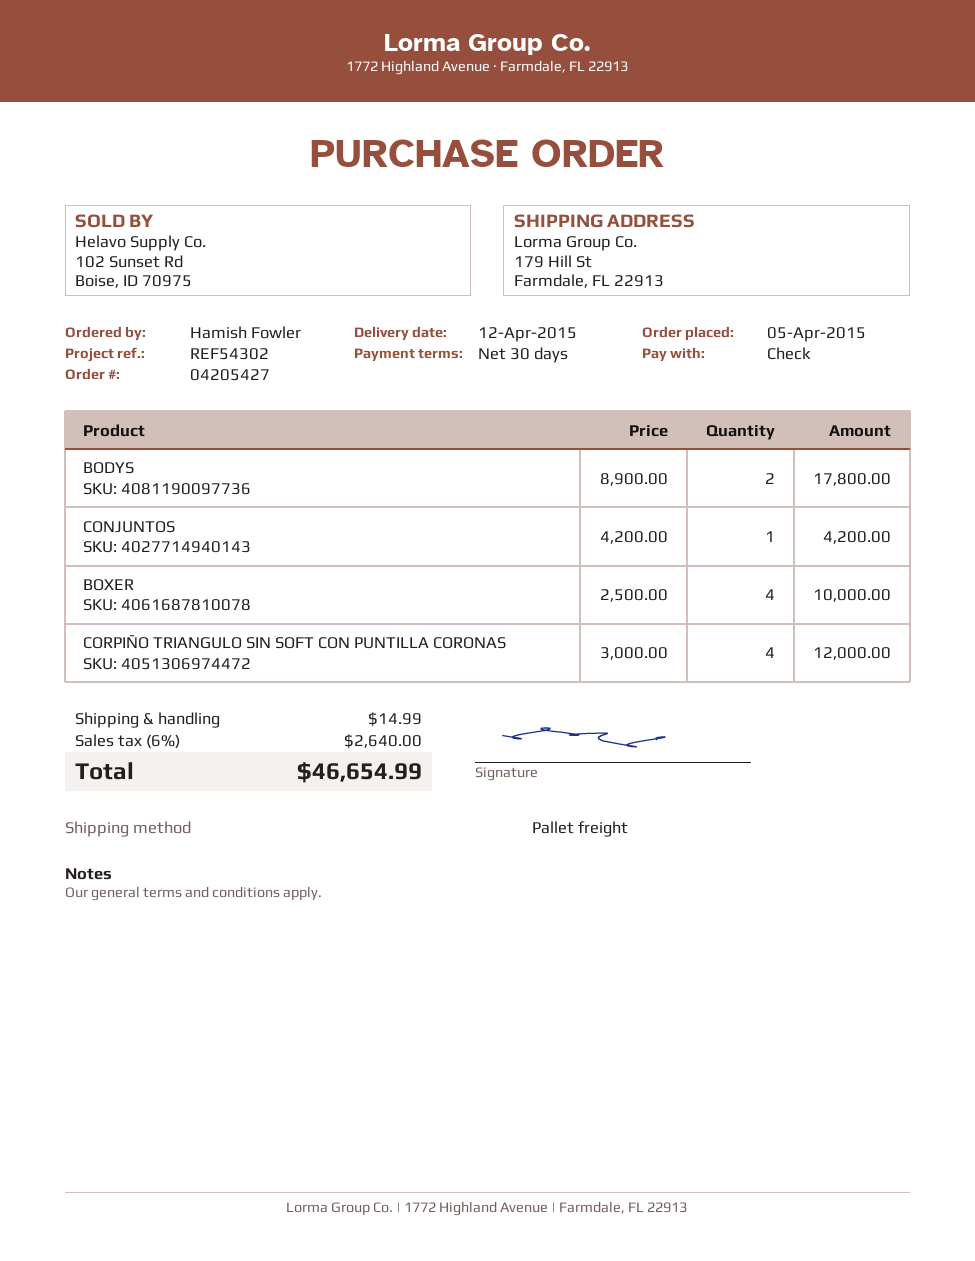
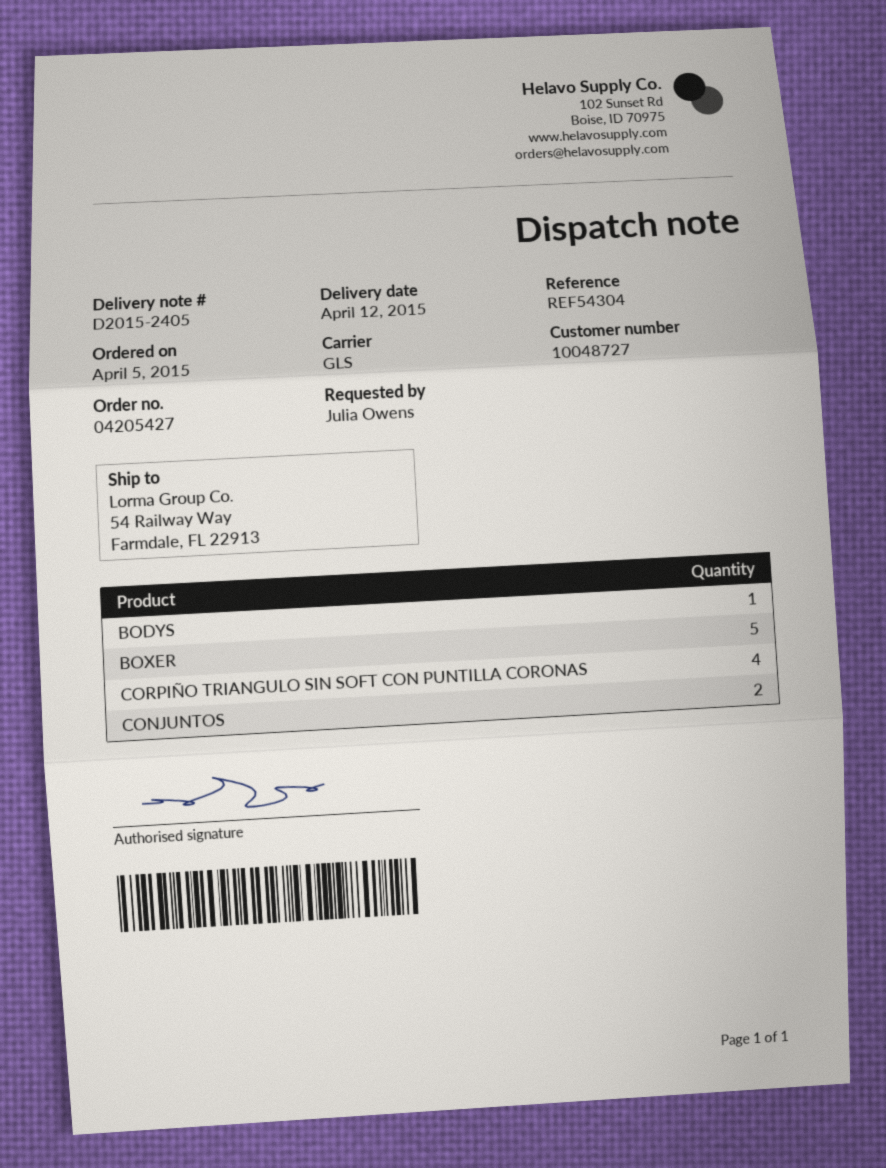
reference: REF54302 -> REF54304
ordered by: Hamish Fowler -> Julia Owens
shipping method: pallet freight -> GLS
ship to: 179 Hill St, Farmdale, FL 22913 -> 54 Railway Way, Farmdale, FL 22913
BODYS: 2 -> 1
CONJUNTOS: 1 -> 2
BOXER: 4 -> 5

